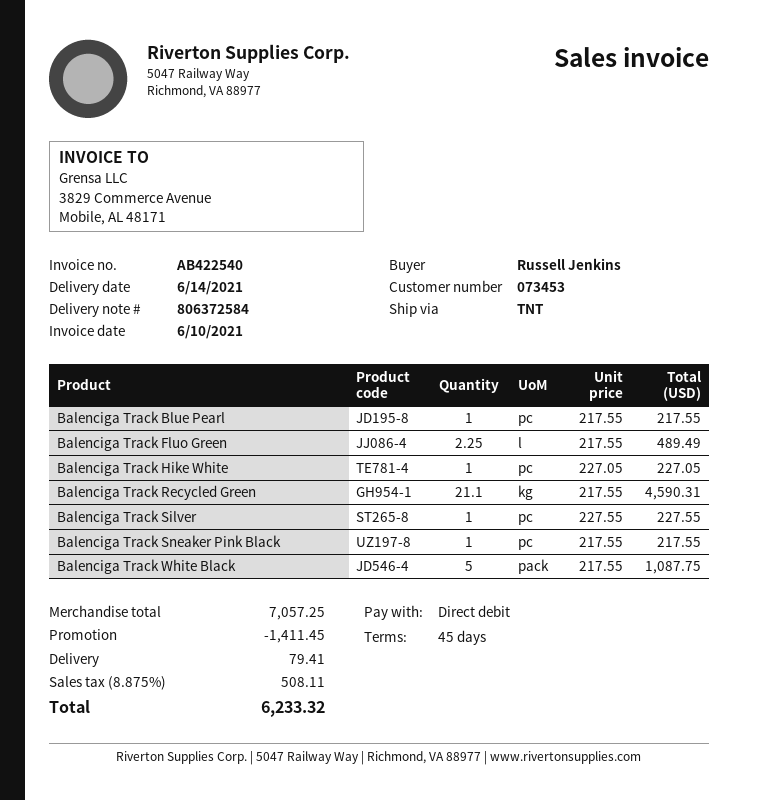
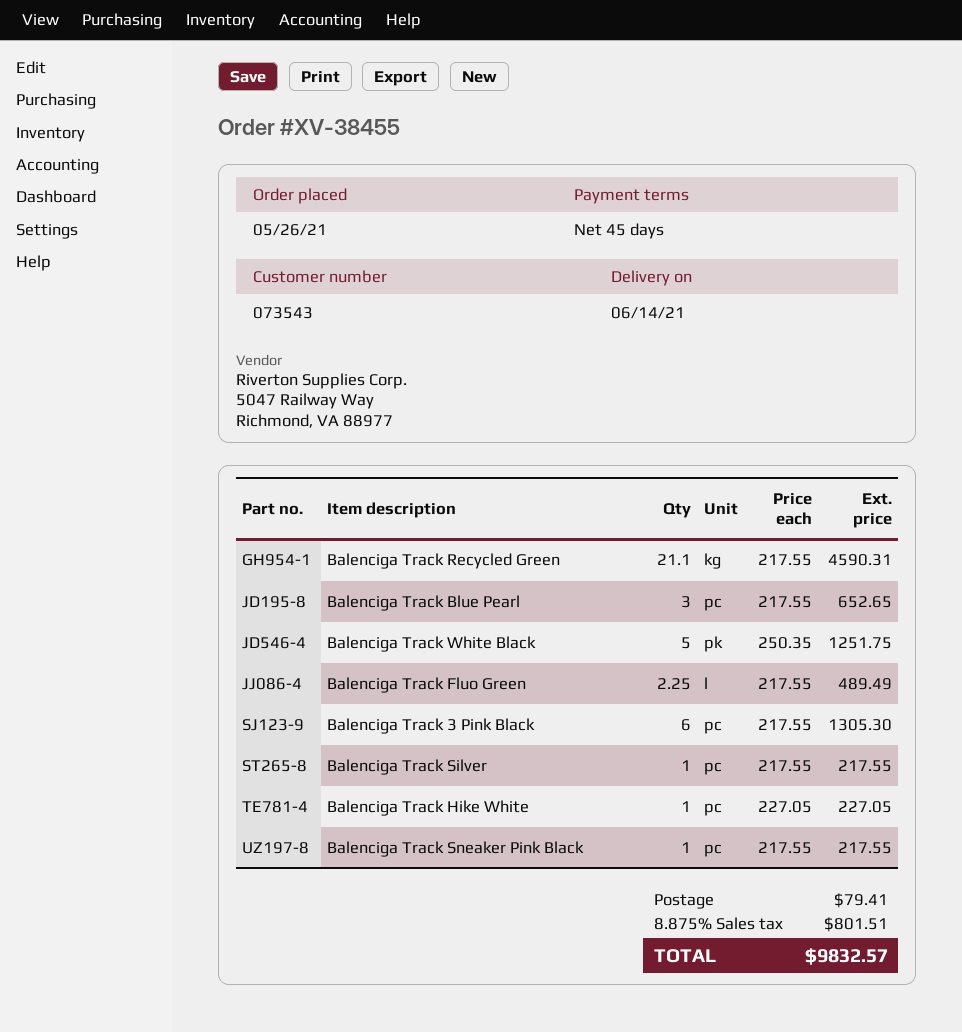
customer number: 073453 -> 073543
Balenciga Track Blue Pearl: 1 x 217.55 = 217.55 -> 3 x 217.55 = 652.65
Balenciga Track Silver: 1 x 227.55 = 227.55 -> 1 x 217.55 = 217.55
Balenciga Track White Black: 5 x 217.55 = 1087.75 -> 5 x 250.35 = 1251.75
Balenciga Track 3 Pink Black: none -> 6 x 217.55 = 1305.30
discount: 1411.45 -> none
tax: 8.875% = 508.11 -> 8.875% = 801.51
total: 6233.32 -> 9832.57

